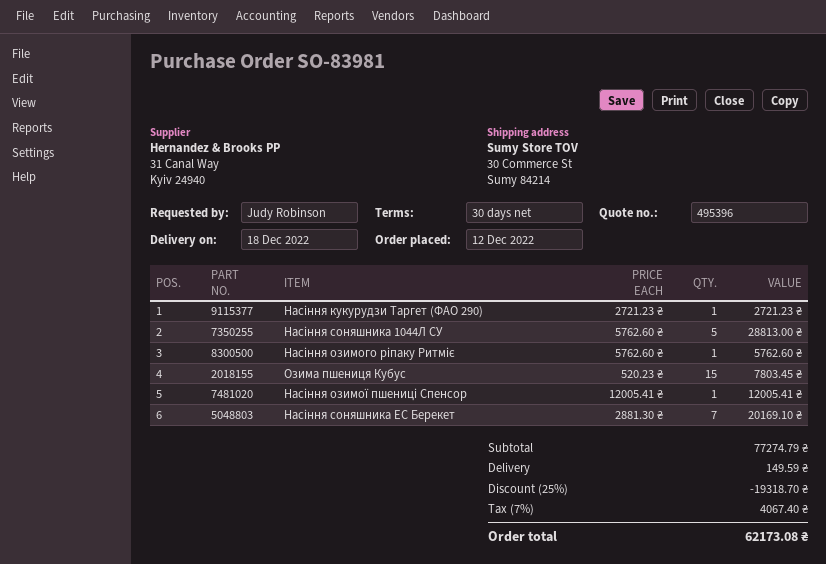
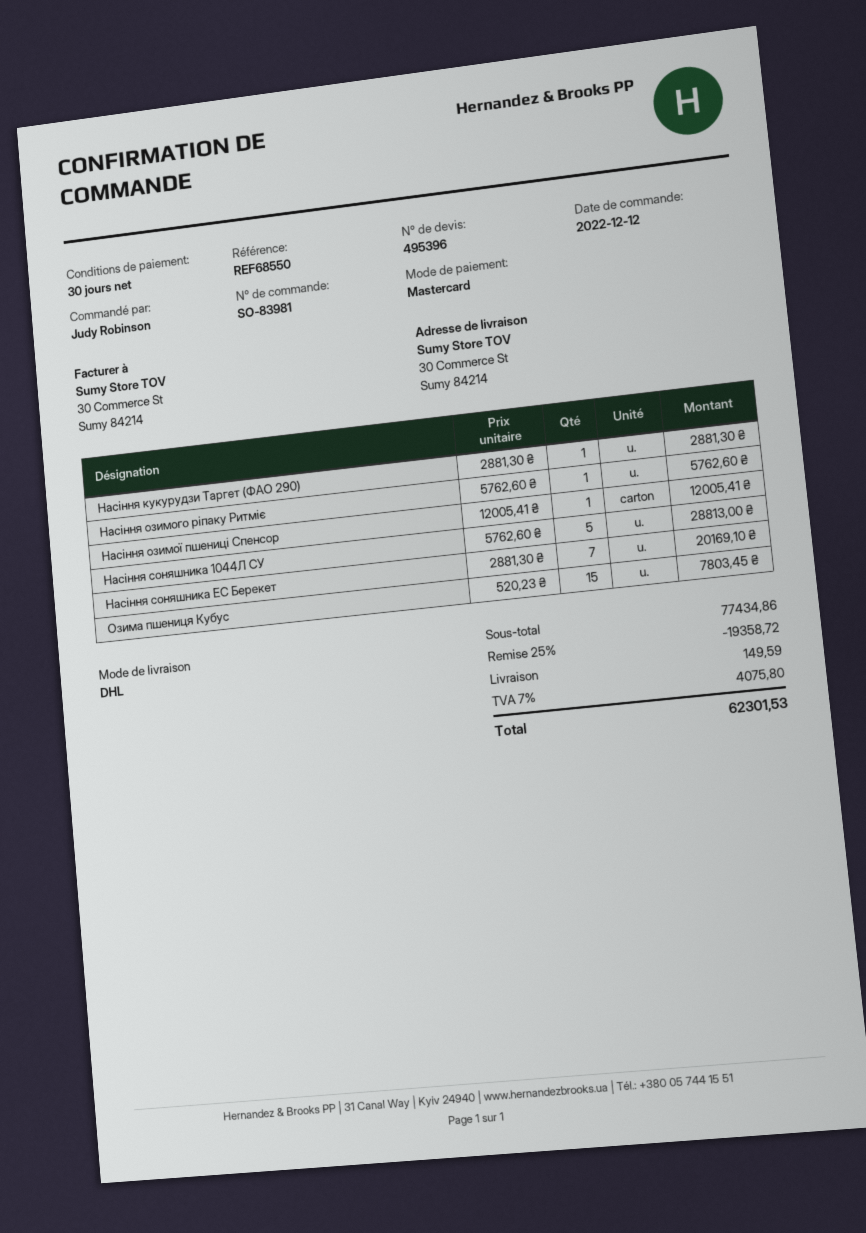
Насіння кукурудзи Таргет (ФАО 290): 1 x 2721.23 = 2721.23 -> 1 x 2881.30 = 2881.30
subtotal: 77274.79 -> 77434.86
discount: 25% = 19318.70 -> 25% = 19358.72
tax: 7% = 4067.40 -> 7% = 4075.80
total: 62173.08 -> 62301.53

